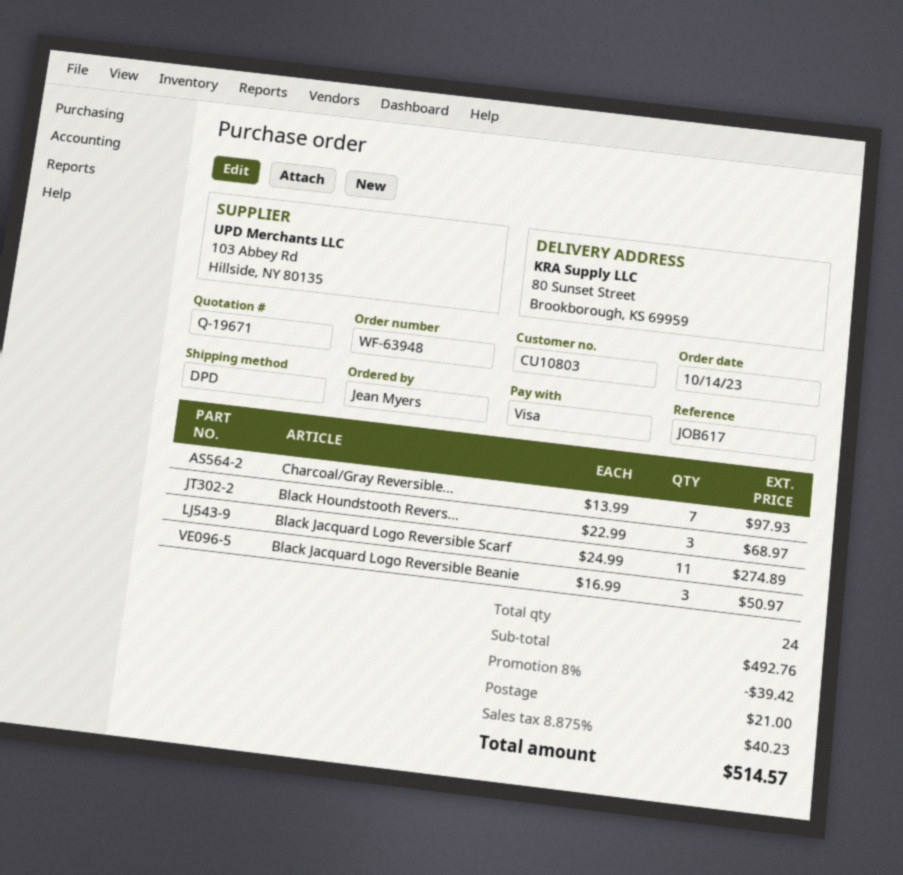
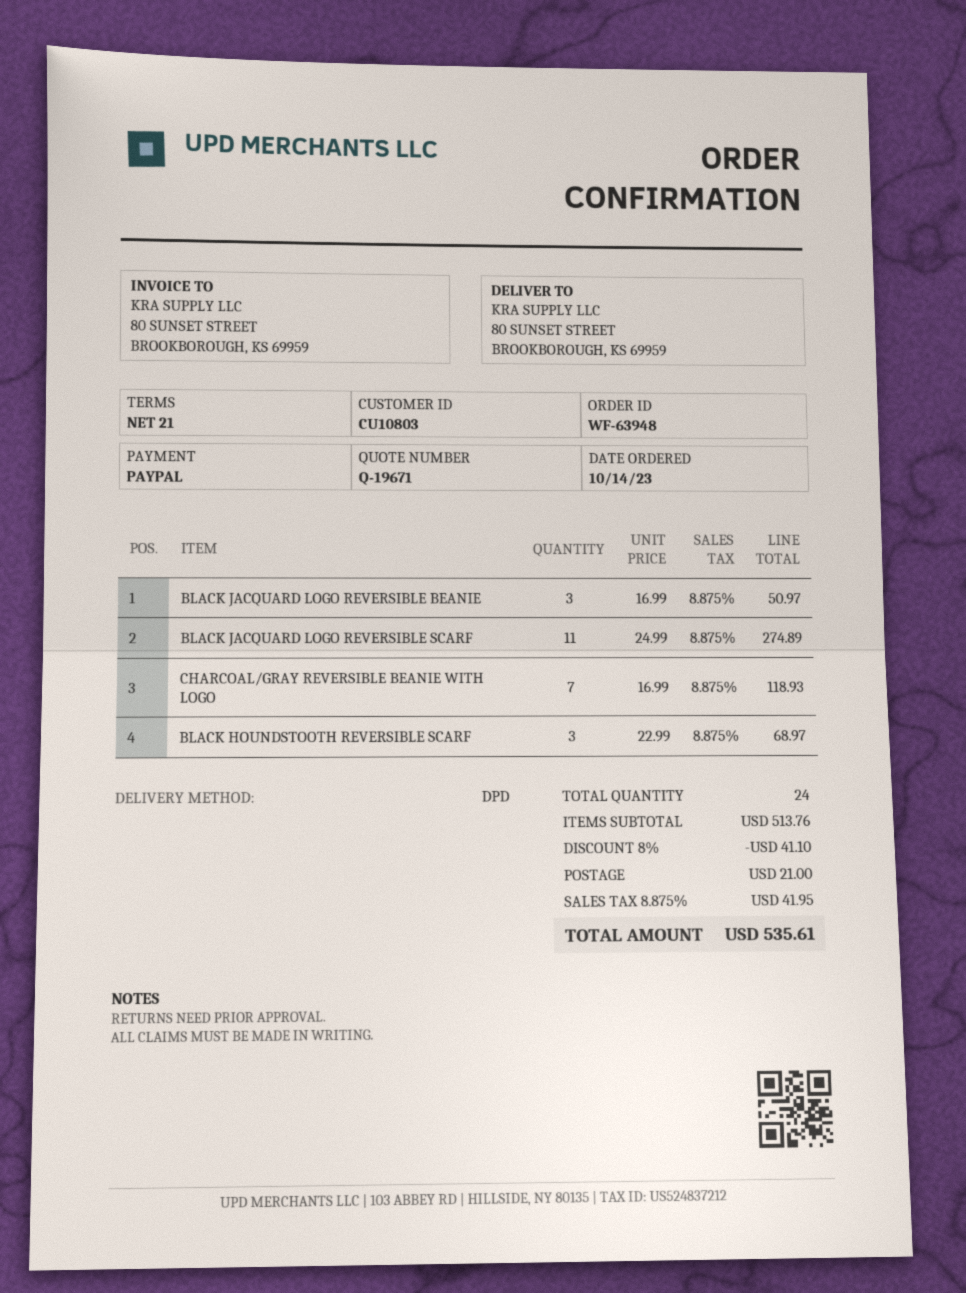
payment method: Visa -> PayPal
Charcoal/Gray Reversible...: 7 x 13.99 = 97.93 -> 7 x 16.99 = 118.93
subtotal: 492.76 -> 513.76
discount: 8% = 39.42 -> 8% = 41.10
tax: 8.875% = 40.23 -> 8.875% = 41.95
total: 514.57 -> 535.61

